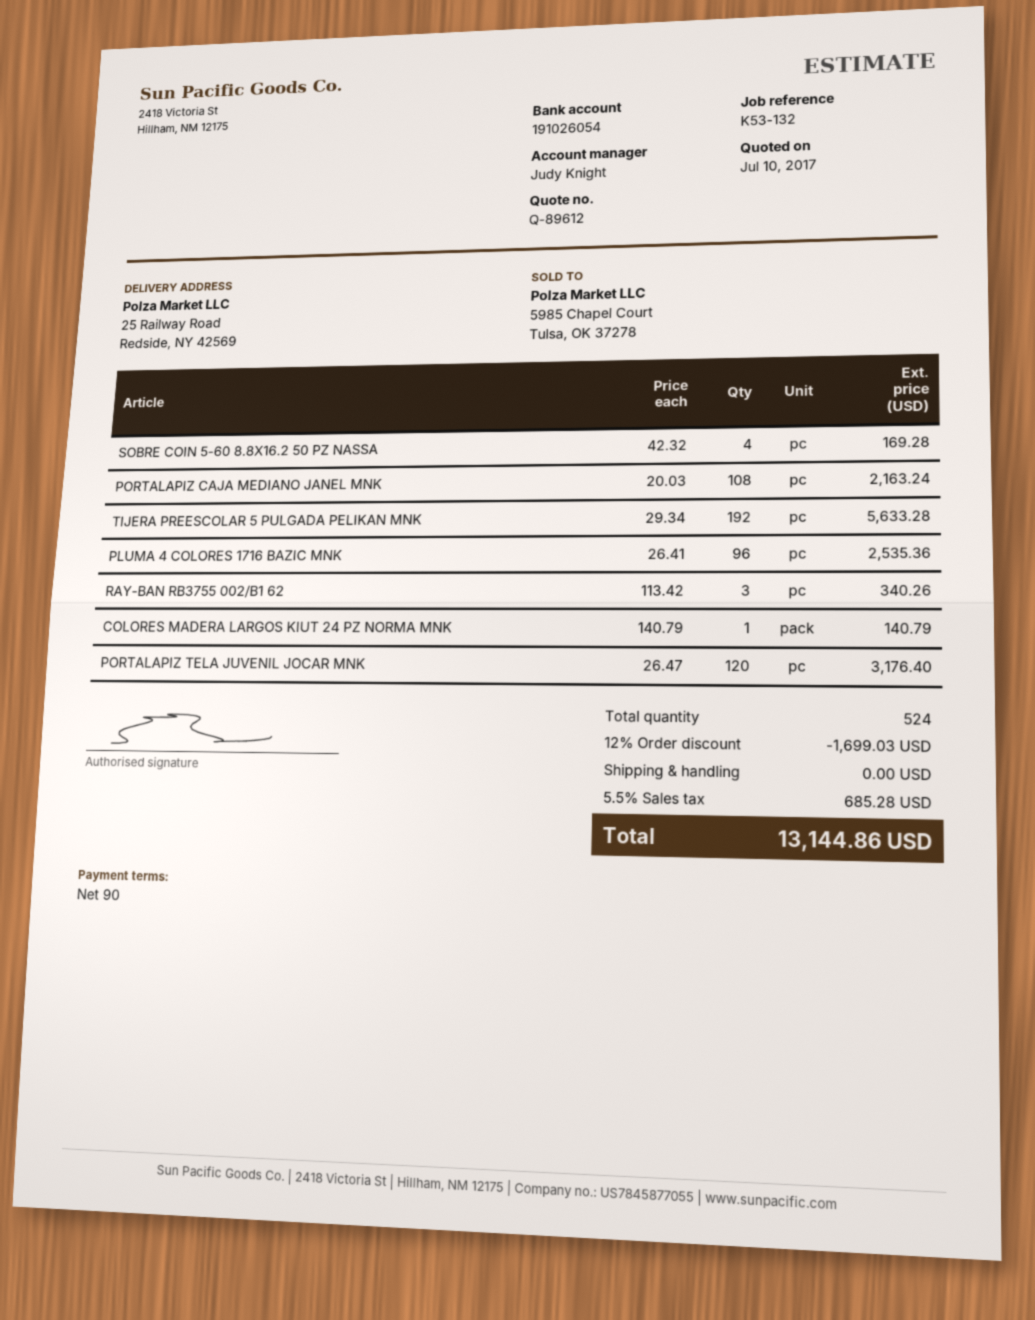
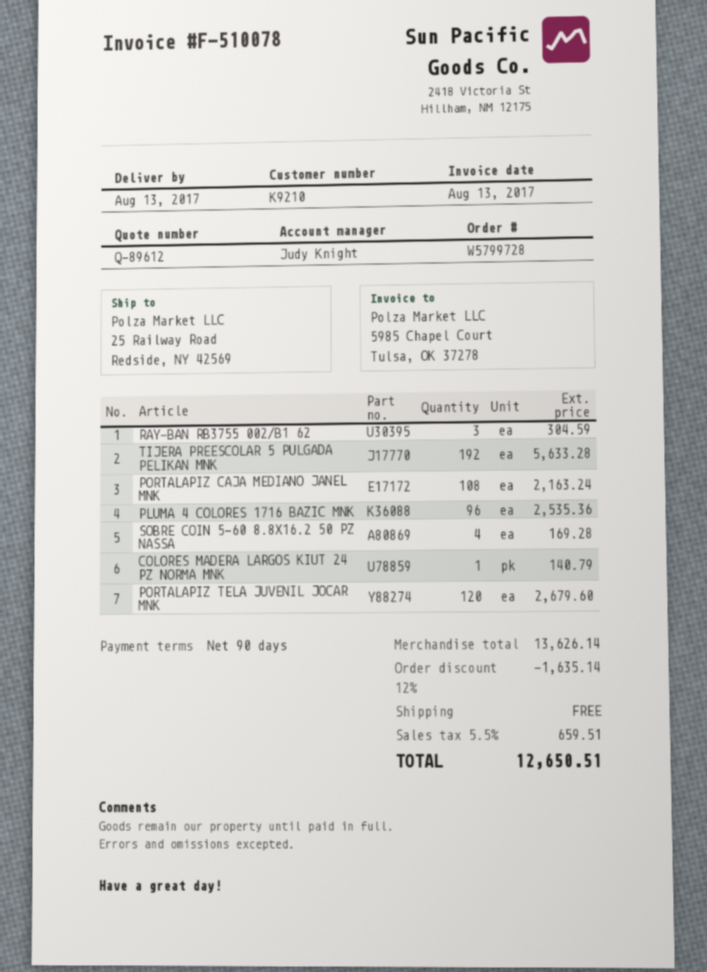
RAY-BAN RB3755 002/B1 62: 3 for 340.26 -> 3 for 304.59
PORTALAPIZ TELA JUVENIL JOCAR MNK: 120 for 3176.40 -> 120 for 2679.60
discount: 12% = 1699.03 -> 12% = 1635.14
tax: 5.5% = 685.28 -> 5.5% = 659.51
total: 13144.86 -> 12650.51

